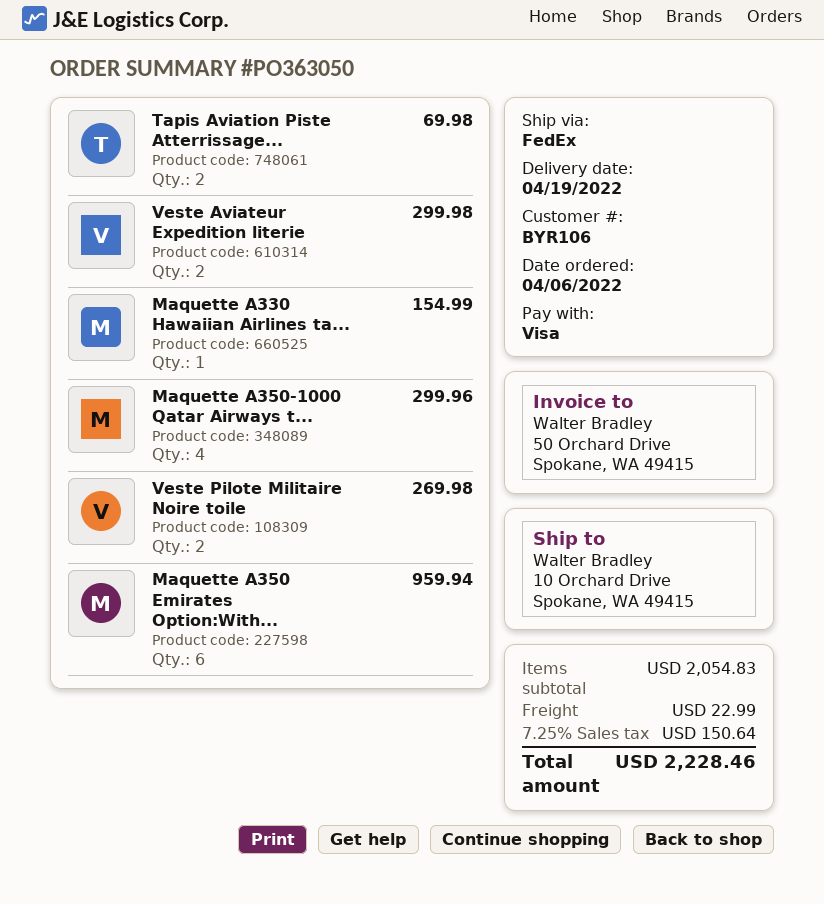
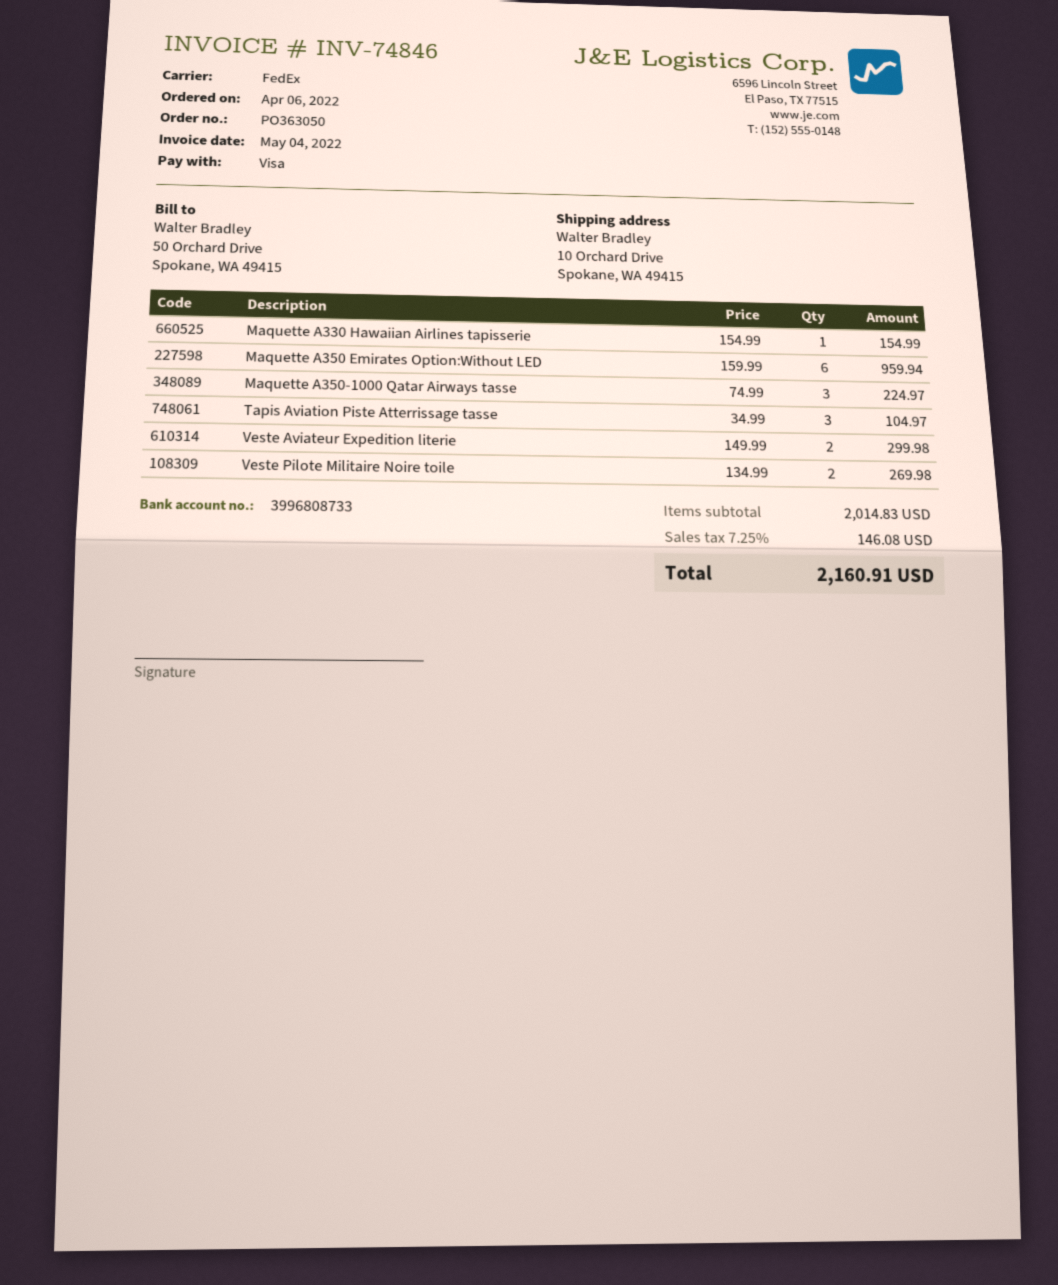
Tapis Aviation Piste Atterrissage...: 2 for 69.98 -> 3 for 104.97
Maquette A350-1000 Qatar Airways t...: 4 for 299.96 -> 3 for 224.97
subtotal: 2054.83 -> 2014.83
shipping: 22.99 -> none
tax: 7.25% = 150.64 -> 7.25% = 146.08
total: 2228.46 -> 2160.91

